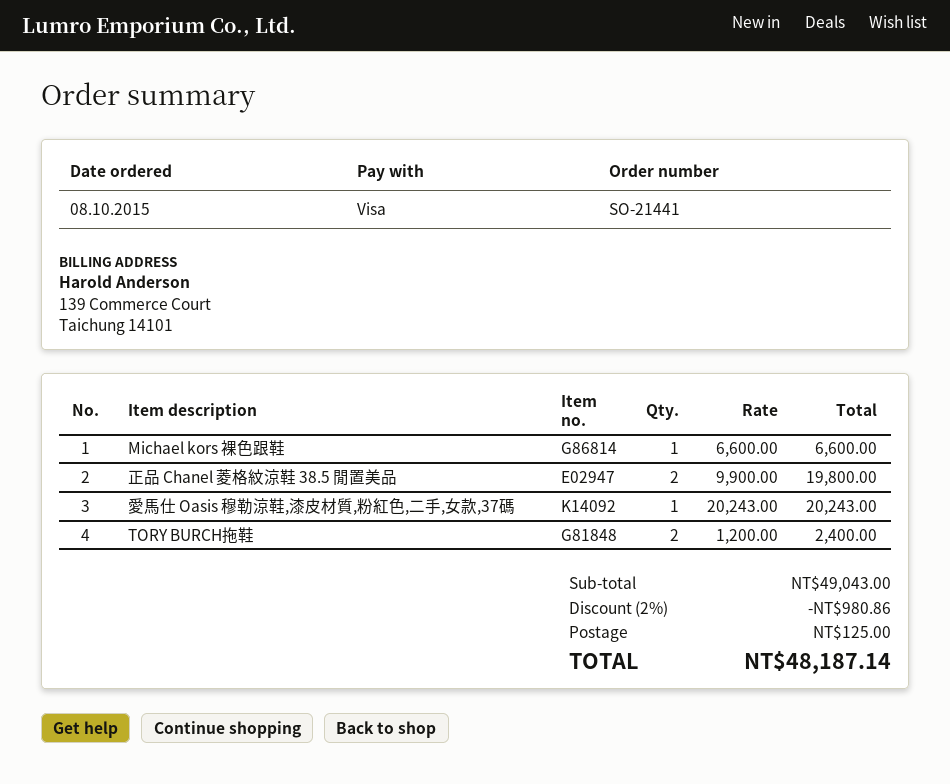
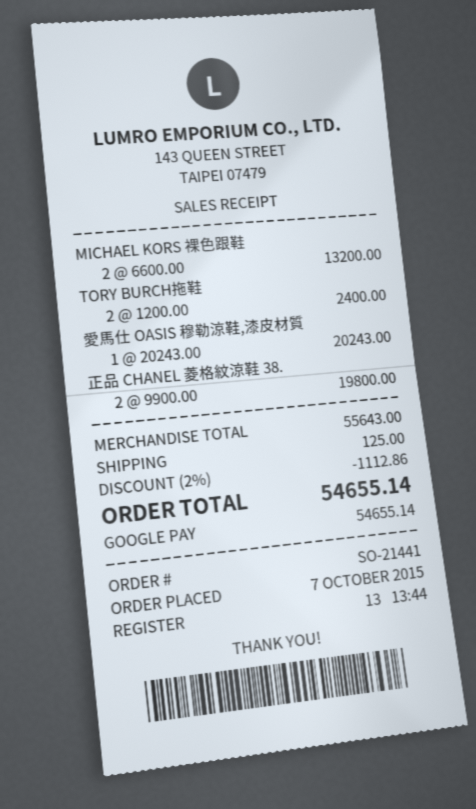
order date: 2015-10-08 -> 2015-10-07
payment method: Visa -> Google Pay
Michael kors 裸色跟鞋: 1 x 6600.00 = 6600.00 -> 2 x 6600.00 = 13200.00
subtotal: 49043.00 -> 55643.00
discount: 2% = 980.86 -> 2% = 1112.86
total: 48187.14 -> 54655.14

